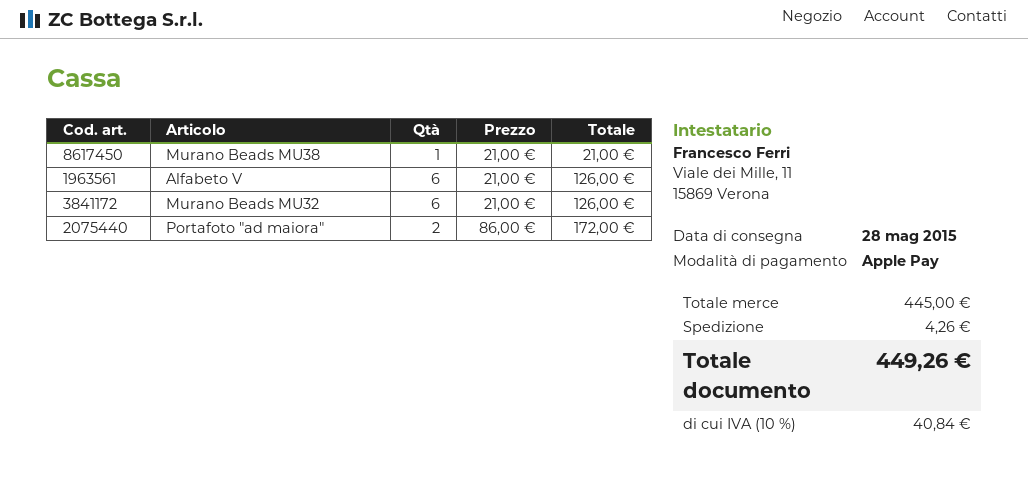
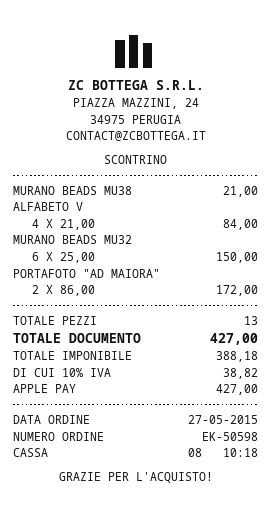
Alfabeto V: 6 x 21.00 = 126.00 -> 4 x 21.00 = 84.00
Murano Beads MU32: 6 x 21.00 = 126.00 -> 6 x 25.00 = 150.00
shipping: 4.26 -> none
tax: 10% = 40.84 -> 10% = 38.82
total: 449.26 -> 427.00

